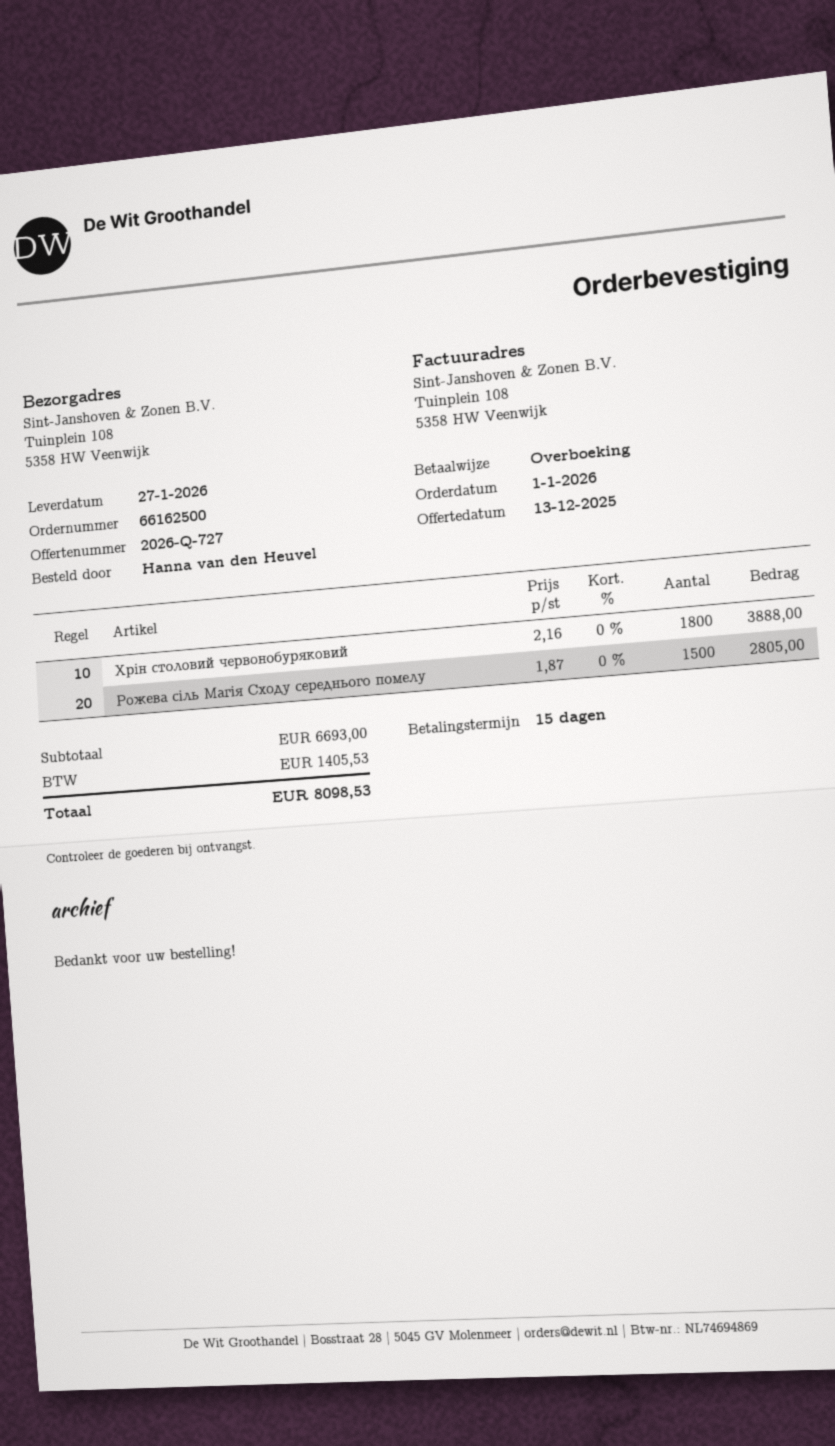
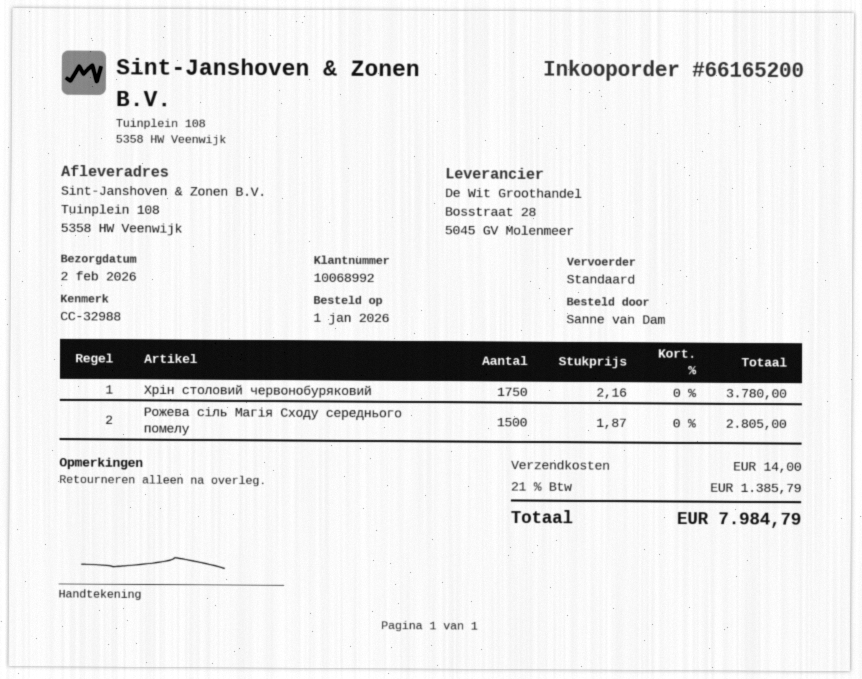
order number: 66162500 -> 66165200
delivery date: 2026-01-27 -> 2026-02-02
ordered by: Hanna van den Heuvel -> Sanne van Dam
Хрін столовий червонобуряковий: 1800 x 2.16 = 3888.00 -> 1750 x 2.16 = 3780.00
shipping: none -> 14.00
tax: 1405.53 -> 1385.79
total: 8098.53 -> 7984.79

